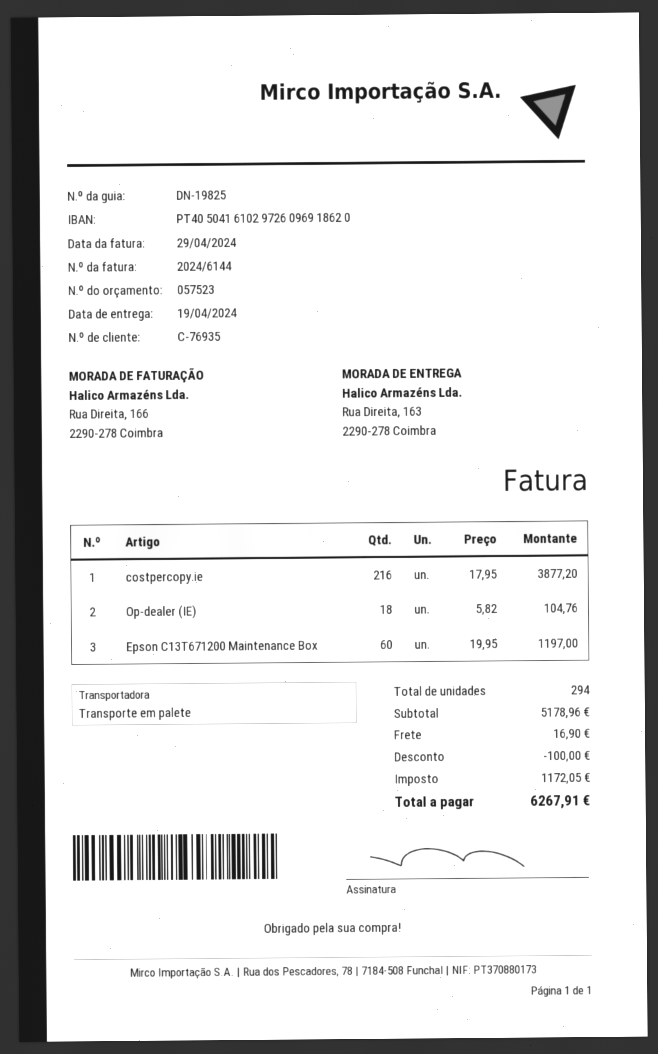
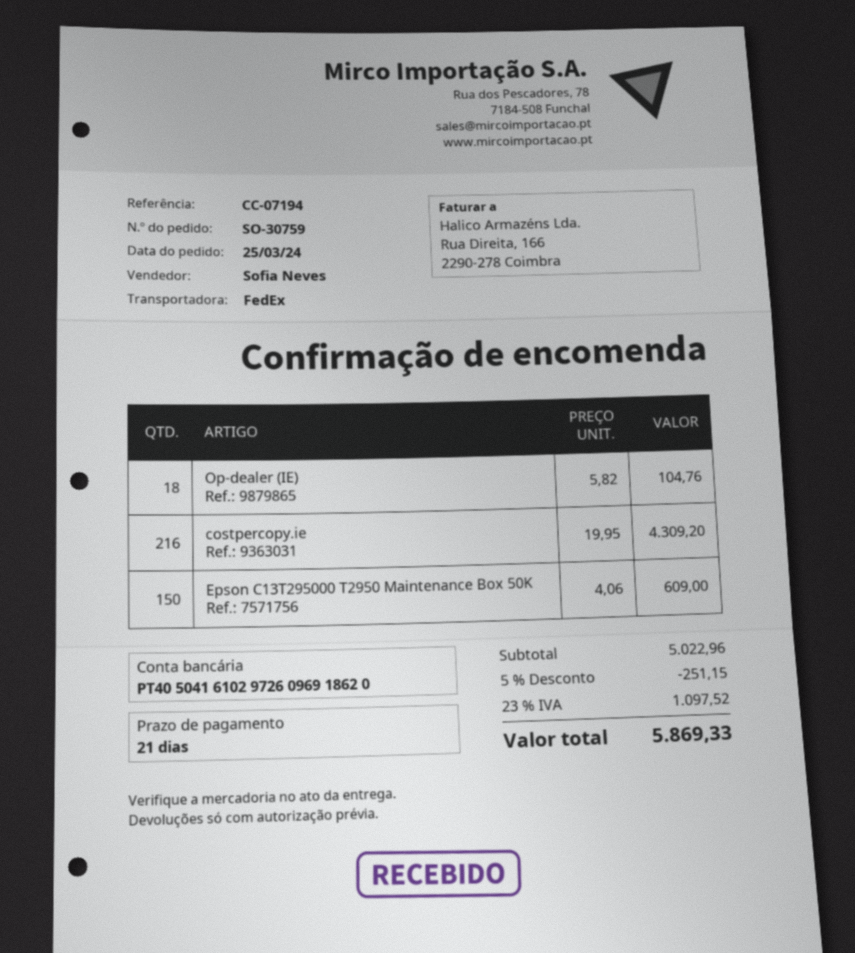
shipping method: pallet freight -> FedEx
costpercopy.ie: 216 x 17.95 = 3877.20 -> 216 x 19.95 = 4309.20
Epson C13T671200 Maintenance Box: 60 x 19.95 = 1197.00 -> none
Epson C13T295000 T2950 Maintenance Box 50K: none -> 150 x 4.06 = 609.00
subtotal: 5178.96 -> 5022.96
discount: 100.00 -> 251.15
shipping: 16.90 -> none
tax: 1172.05 -> 1097.52
total: 6267.91 -> 5869.33

